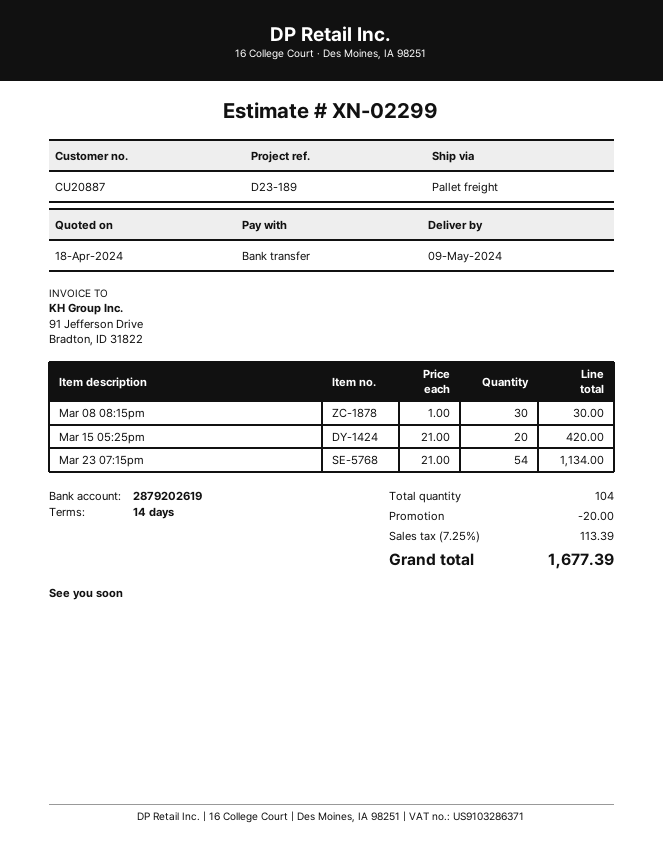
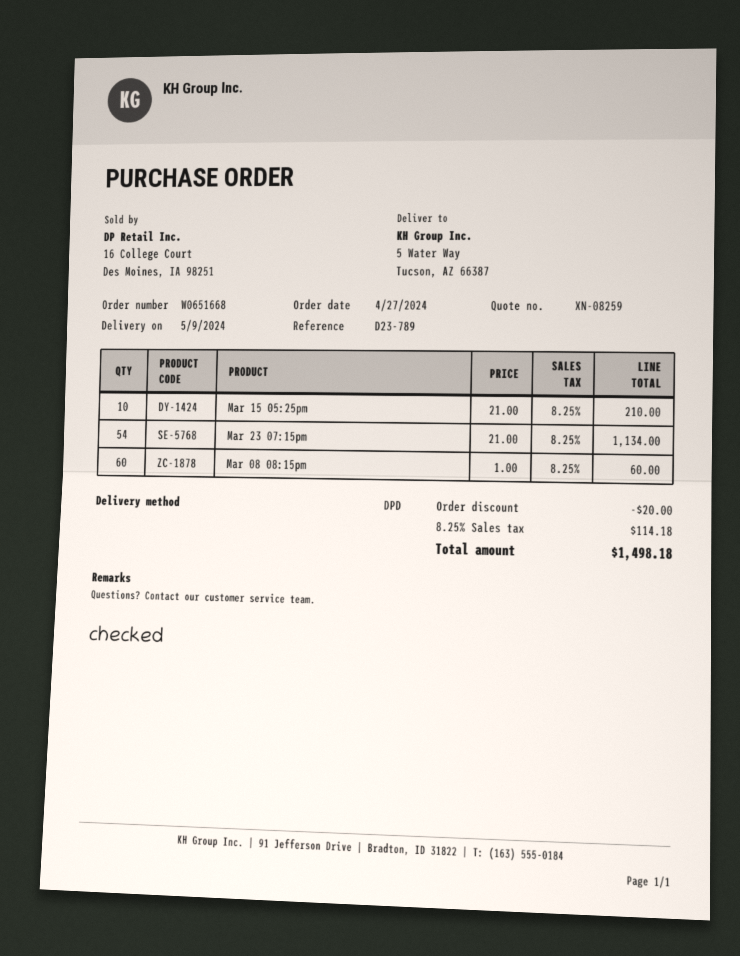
quote number: XN-02299 -> XN-08259
reference: D23-189 -> D23-789
shipping method: pallet freight -> DPD
Mar 08 08:15pm: 30 x 1.00 = 30.00 -> 60 x 1.00 = 60.00
Mar 15 05:25pm: 20 x 21.00 = 420.00 -> 10 x 21.00 = 210.00
tax: 7.25% = 113.39 -> 8.25% = 114.18
total: 1677.39 -> 1498.18

